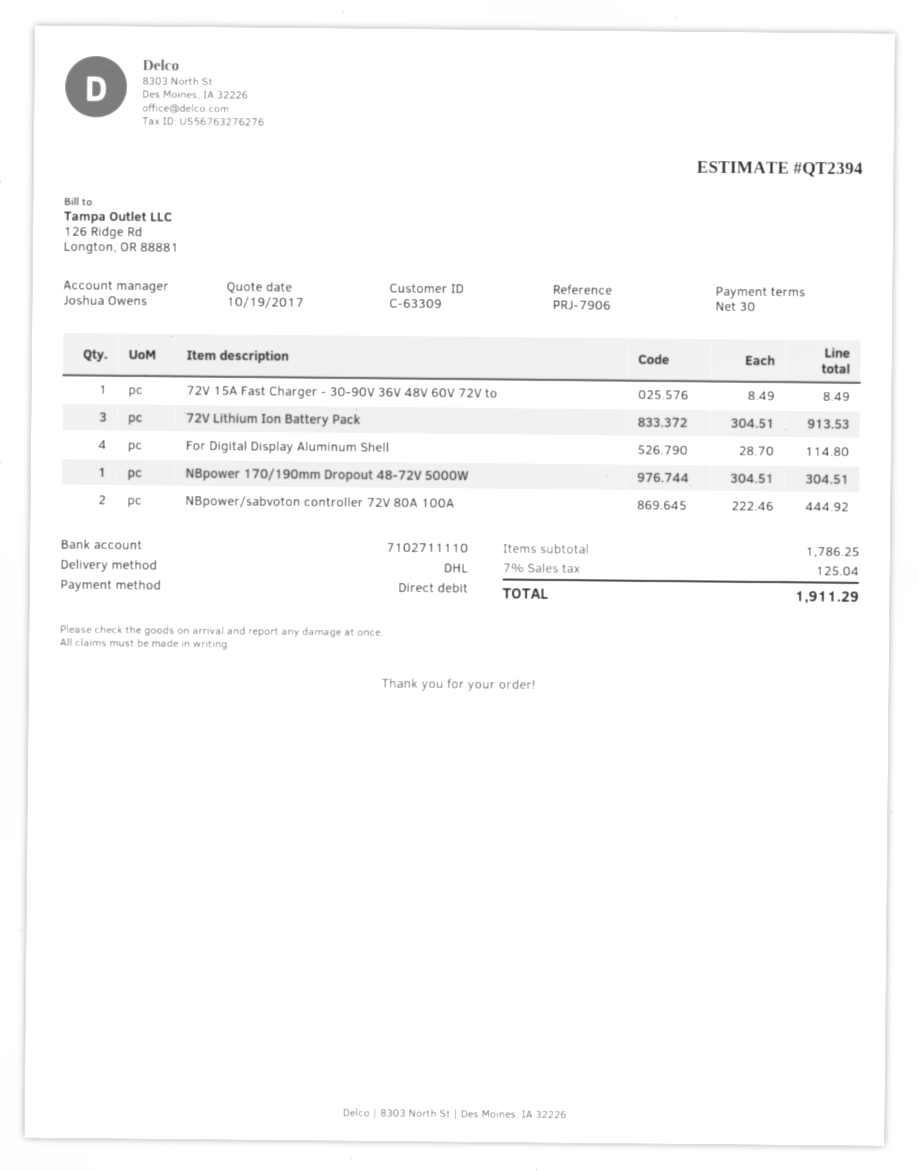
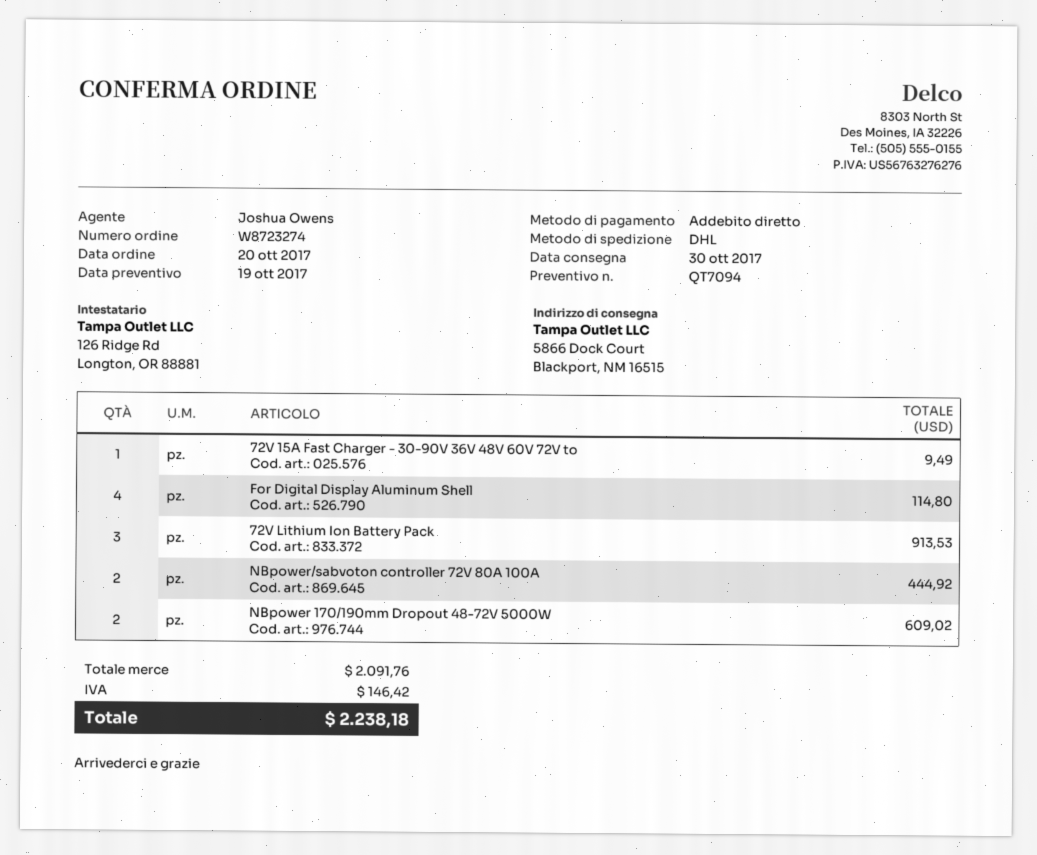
quote number: QT2394 -> QT7094
72V 15A Fast Charger - 30-90V 36V 48V 60V 72V to: 1 for 8.49 -> 1 for 9.49
NBpower 170/190mm Dropout 48-72V 5000W: 1 for 304.51 -> 2 for 609.02
subtotal: 1786.25 -> 2091.76
tax: 125.04 -> 146.42
total: 1911.29 -> 2238.18

